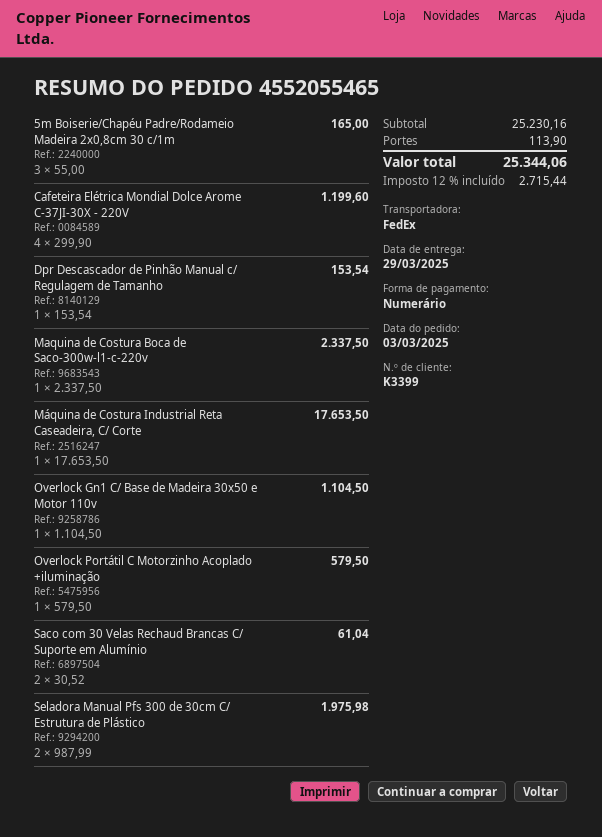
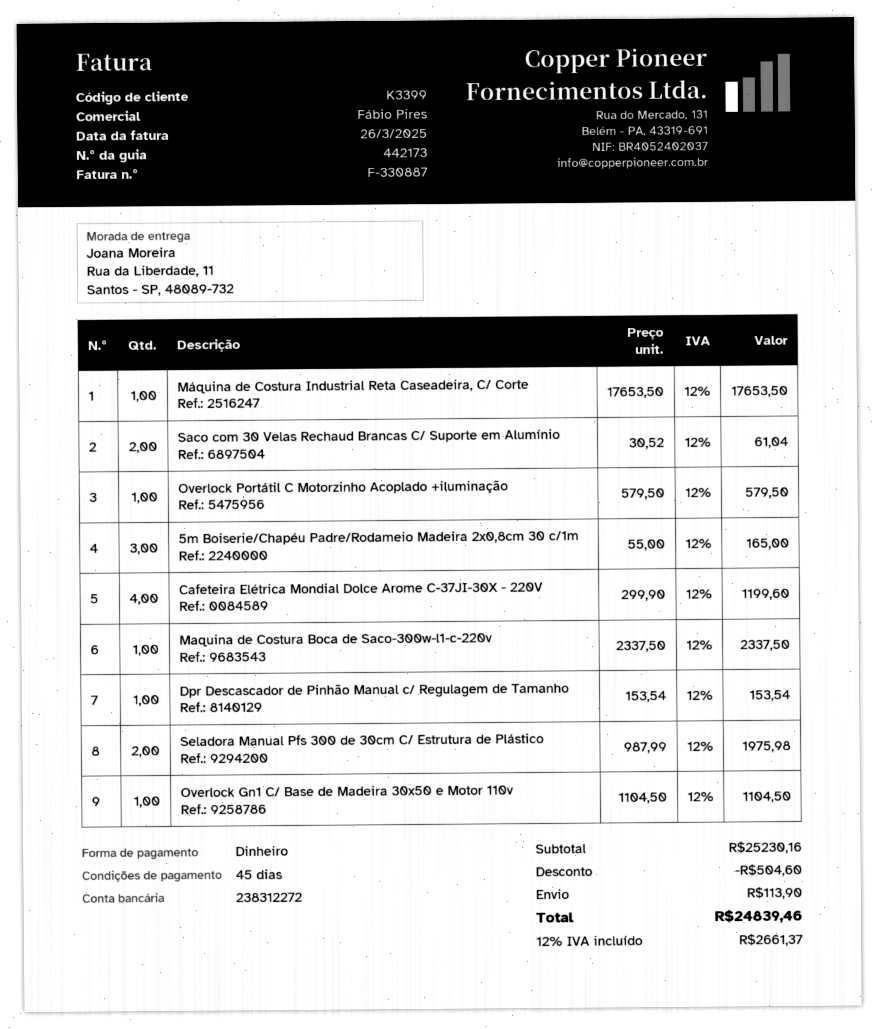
discount: none -> 504.60
tax: 12% = 2715.44 -> 12% = 2661.37
total: 25344.06 -> 24839.46

